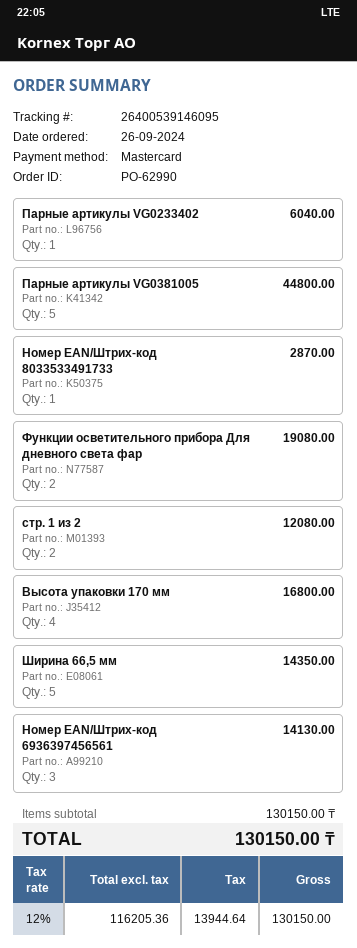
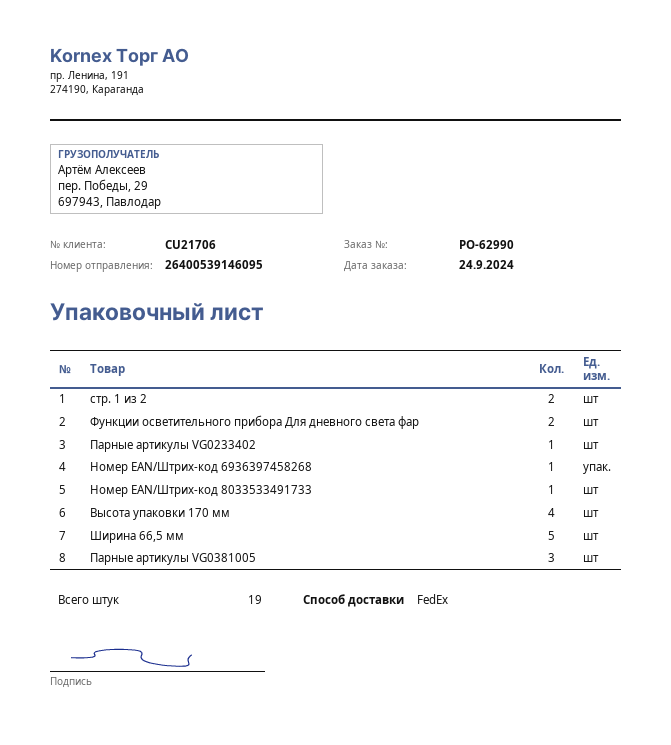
order date: 2024-09-26 -> 2024-09-24
Парные артикулы VG0381005: 5 -> 3
Номер EAN/Штрих-код 6936397456561: 3 -> none
Номер EAN/Штрих-код 6936397458268: none -> 1

